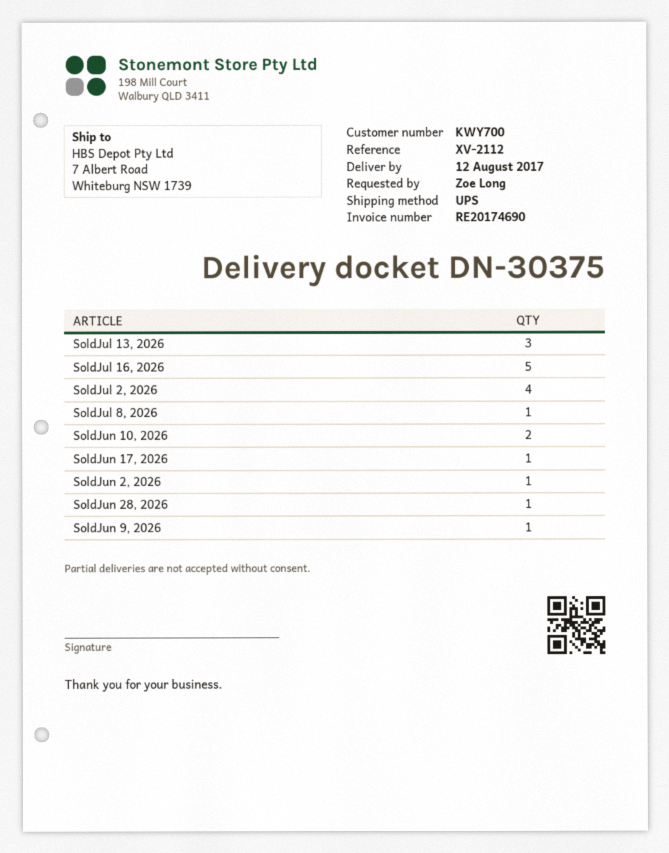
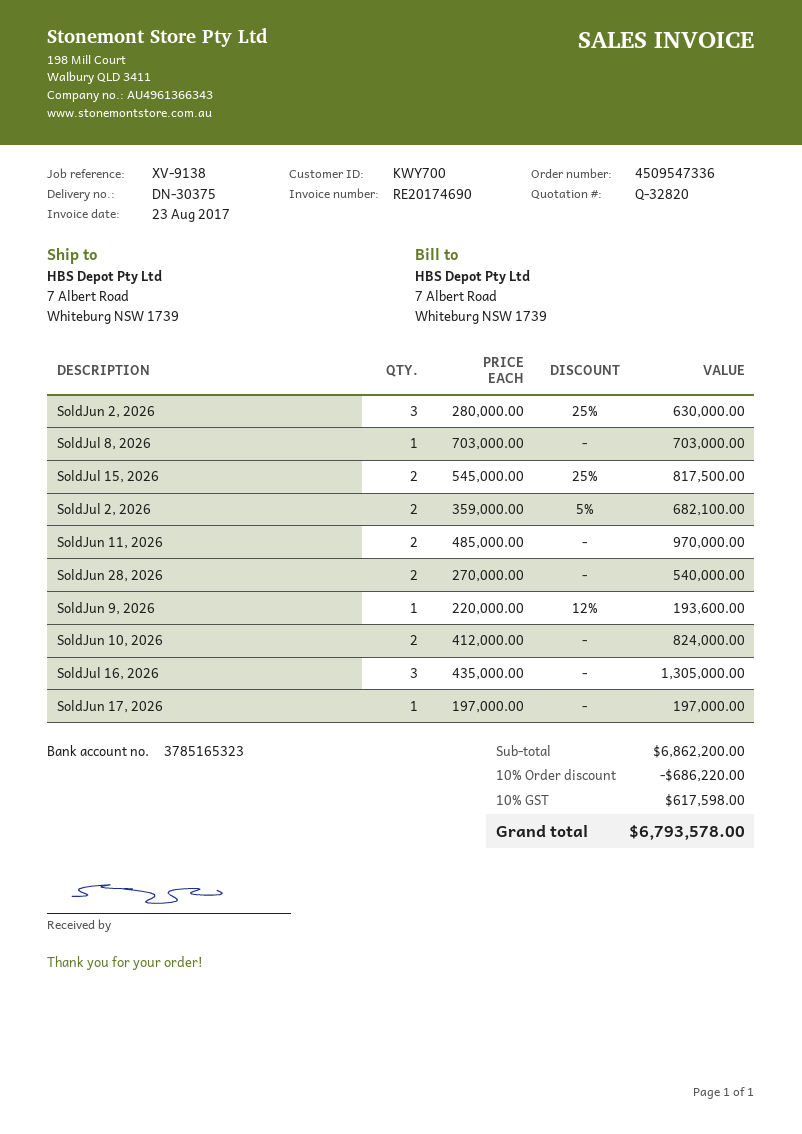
reference: XV-2112 -> XV-9138
SoldJul 13, 2026: 3 -> none
SoldJul 16, 2026: 5 -> 3
SoldJul 2, 2026: 4 -> 2
SoldJun 2, 2026: 1 -> 3
SoldJun 28, 2026: 1 -> 2
SoldJul 15, 2026: none -> 2
SoldJun 11, 2026: none -> 2

